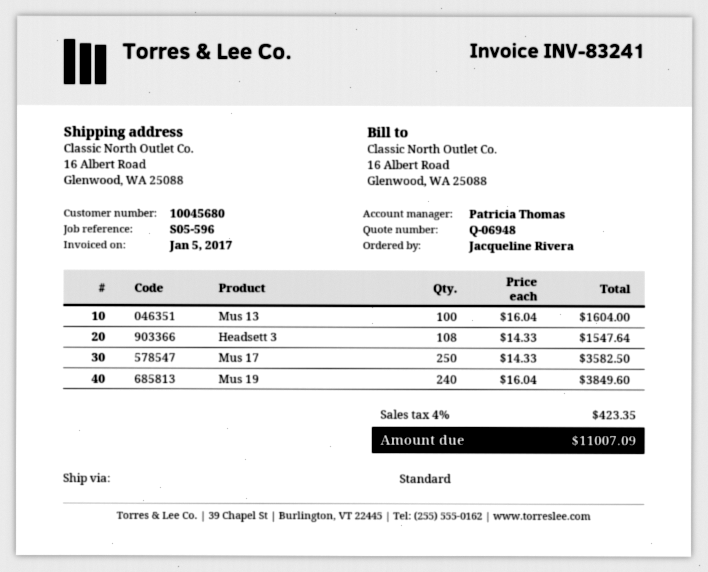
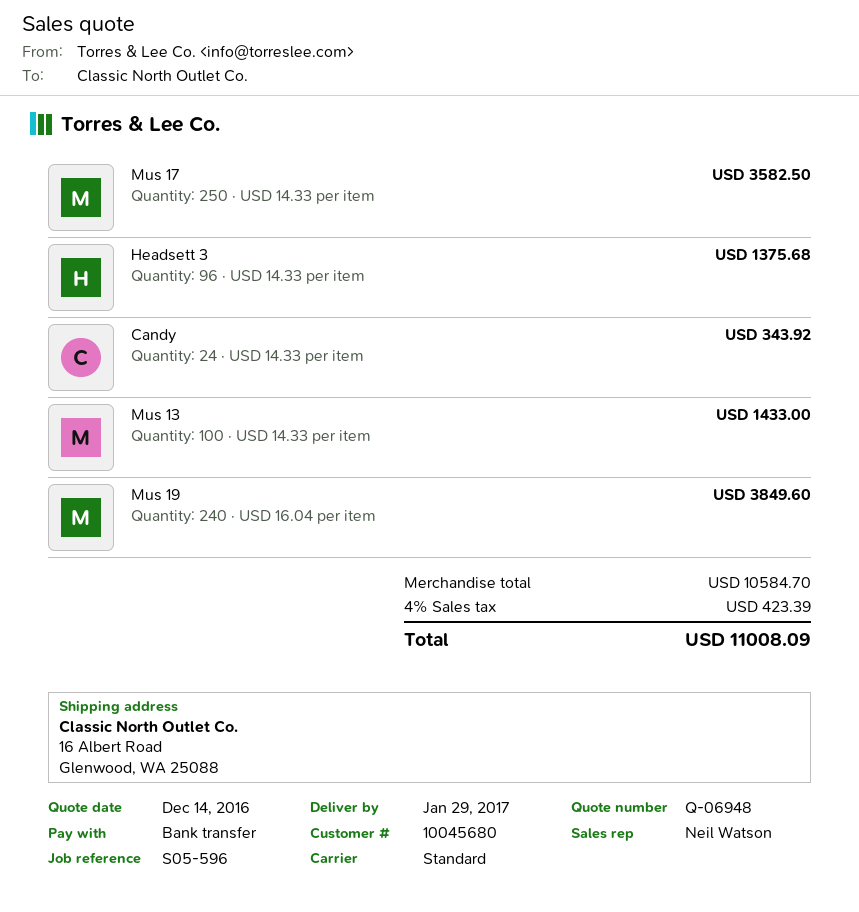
sales rep: Patricia Thomas -> Neil Watson
Mus 13: 100 x 16.04 = 1604.00 -> 100 x 14.33 = 1433.00
Headsett 3: 108 x 14.33 = 1547.64 -> 96 x 14.33 = 1375.68
Candy: none -> 24 x 14.33 = 343.92
tax: 4% = 423.35 -> 4% = 423.39
total: 11007.09 -> 11008.09

